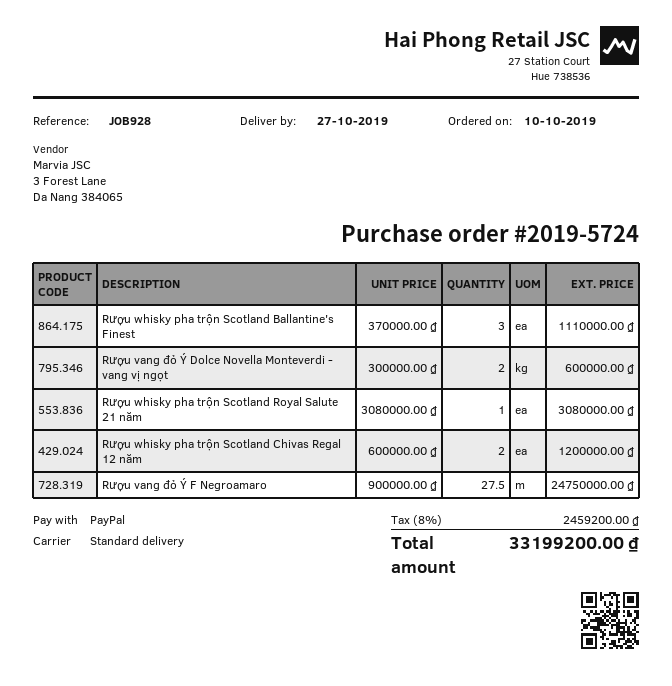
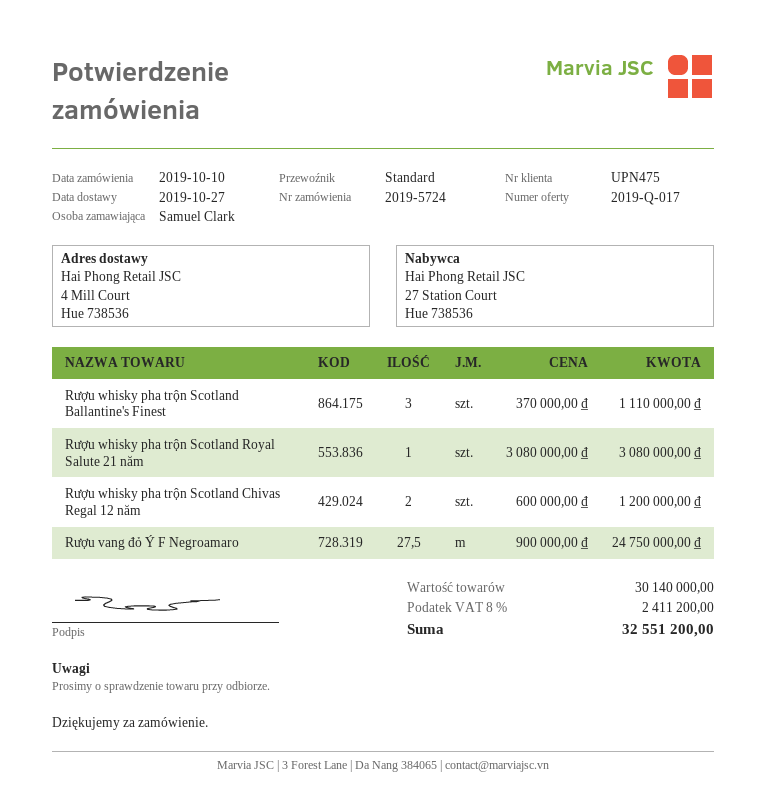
Rượu vang đỏ Ý Dolce Novella Monteverdi - vang vị ngọt: 2 x 300000.00 = 600000.00 -> none
tax: 8% = 2459200.00 -> 8% = 2411200.00
total: 33199200.00 -> 32551200.00

